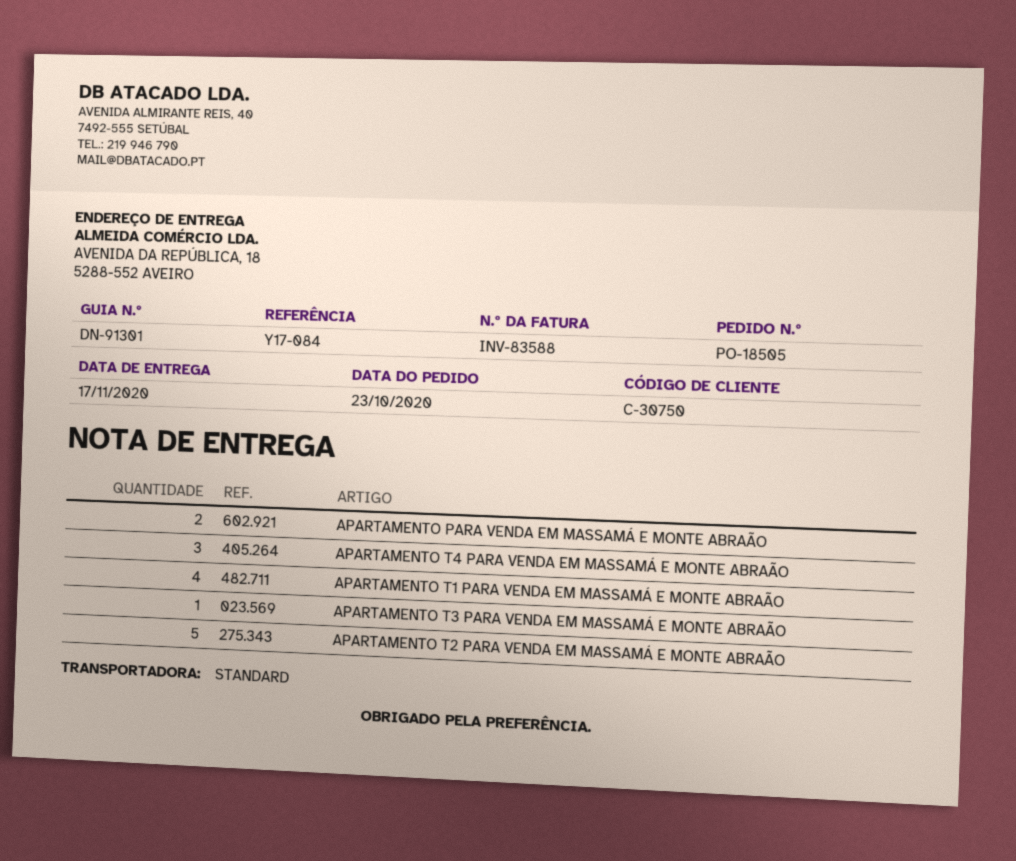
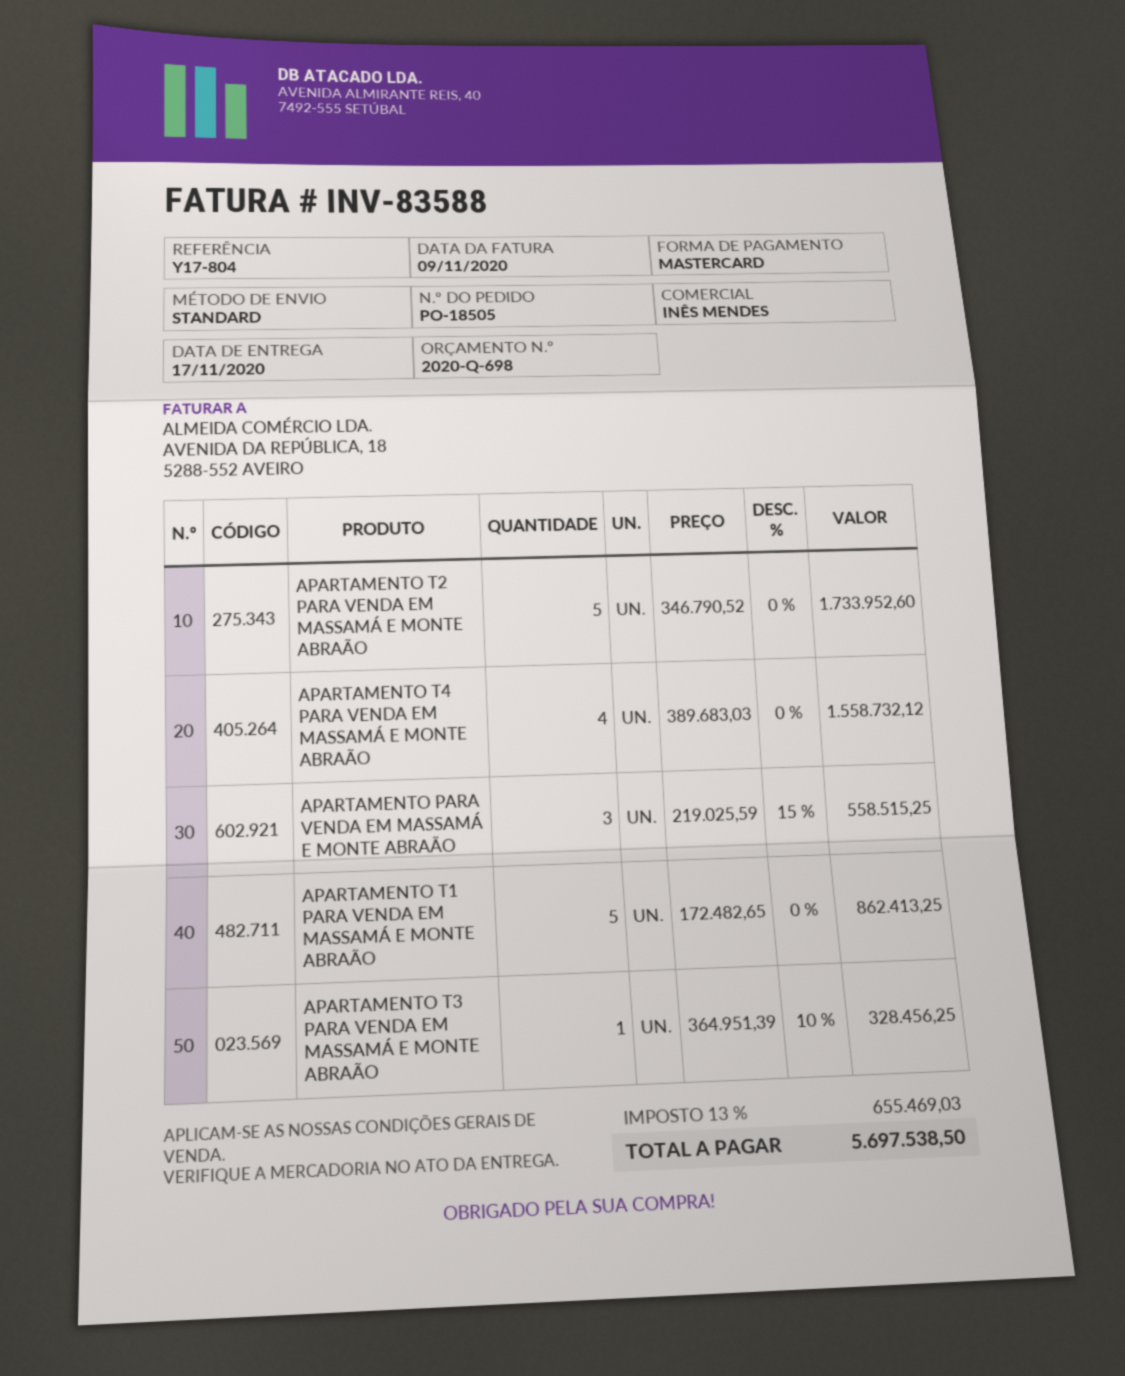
reference: Y17-084 -> Y17-804
APARTAMENTO PARA VENDA EM MASSAMÁ E MONTE ABRAÃO: 2 -> 3
APARTAMENTO T4 PARA VENDA EM MASSAMÁ E MONTE ABRAÃO: 3 -> 4
APARTAMENTO T1 PARA VENDA EM MASSAMÁ E MONTE ABRAÃO: 4 -> 5

